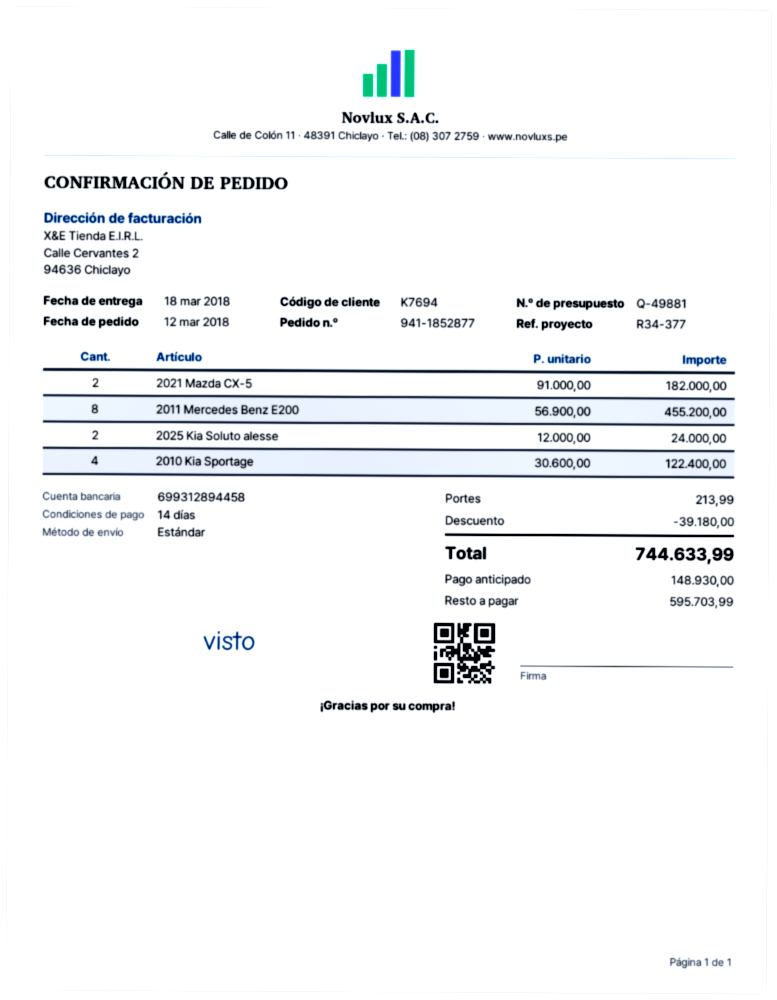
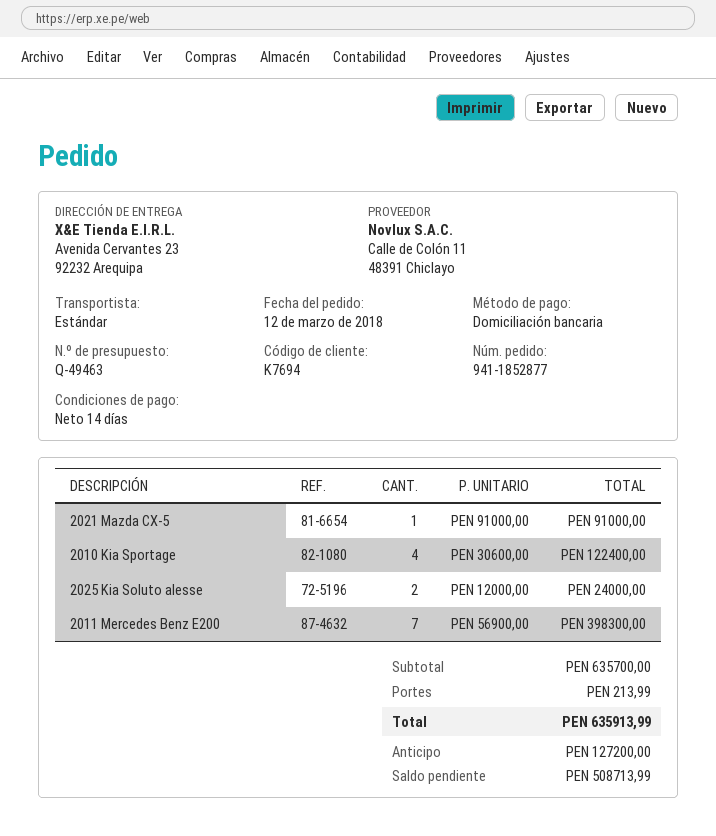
quote number: Q-49881 -> Q-49463
2021 Mazda CX-5: 2 x 91000.00 = 182000.00 -> 1 x 91000.00 = 91000.00
2011 Mercedes Benz E200: 8 x 56900.00 = 455200.00 -> 7 x 56900.00 = 398300.00
discount: 39180.00 -> none
total: 744633.99 -> 635913.99
deposit: 148930.00 -> 127200.00
balance: 595703.99 -> 508713.99

